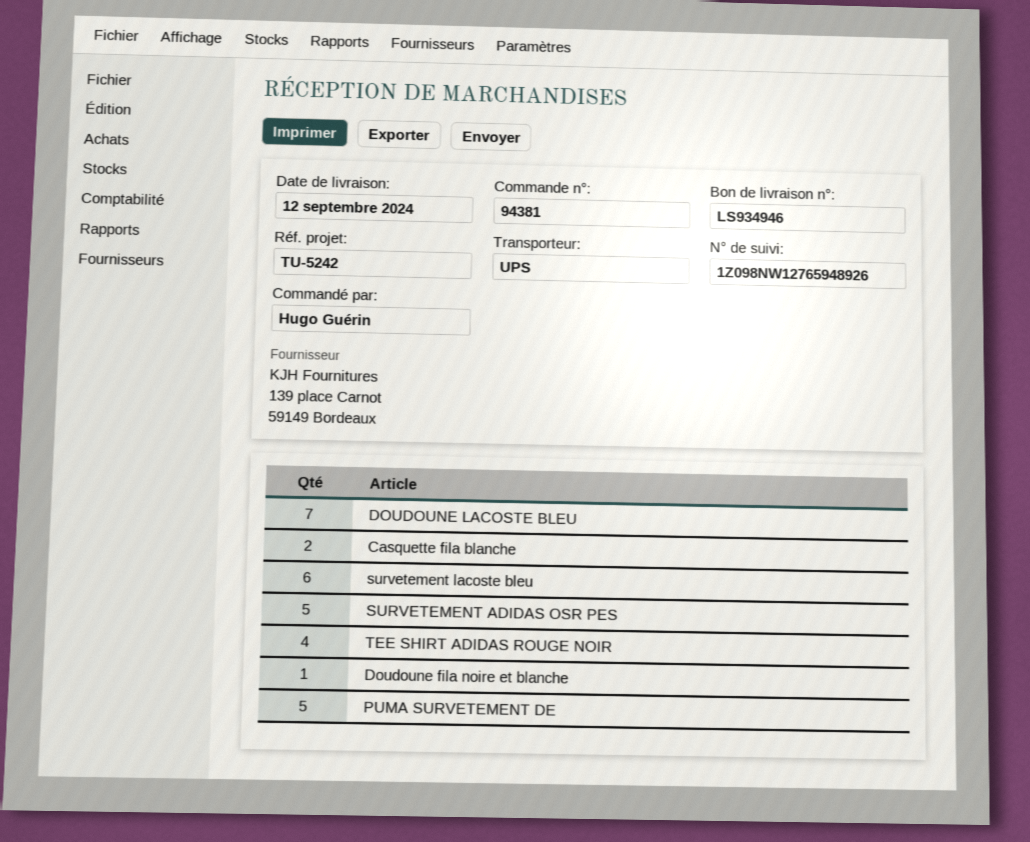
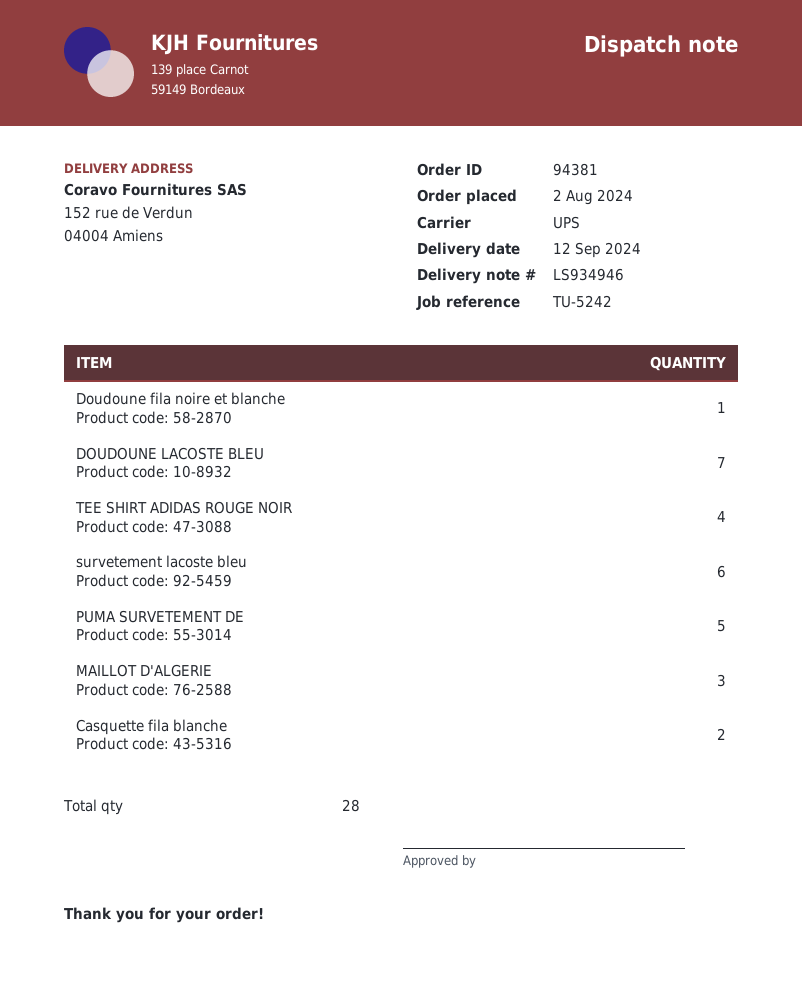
SURVETEMENT ADIDAS OSR PES: 5 -> none
MAILLOT D'ALGERIE: none -> 3

